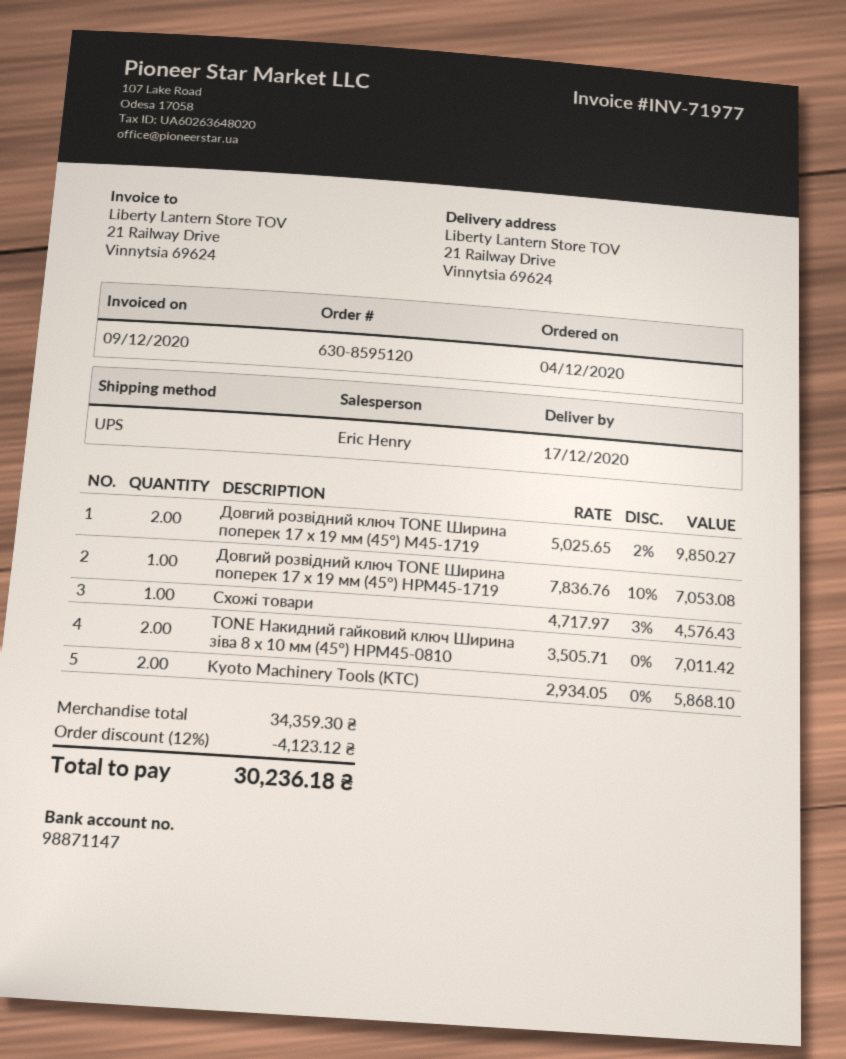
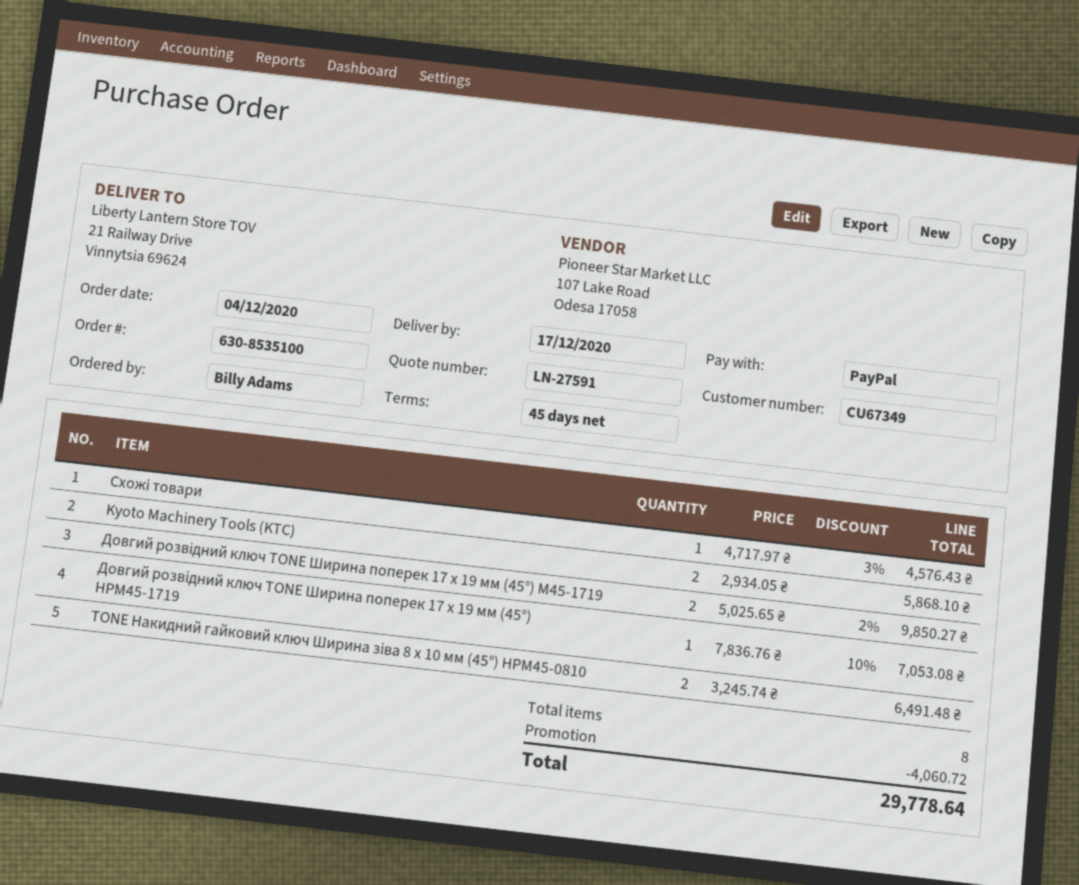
order number: 630-8595120 -> 630-8535100
TONE Накидний гайковий ключ Ширина зіва 8 x 10 мм (45°) HPM45-0810: 2 x 3505.71 = 7011.42 -> 2 x 3245.74 = 6491.48
discount: 4123.12 -> 4060.72
total: 30236.18 -> 29778.64

